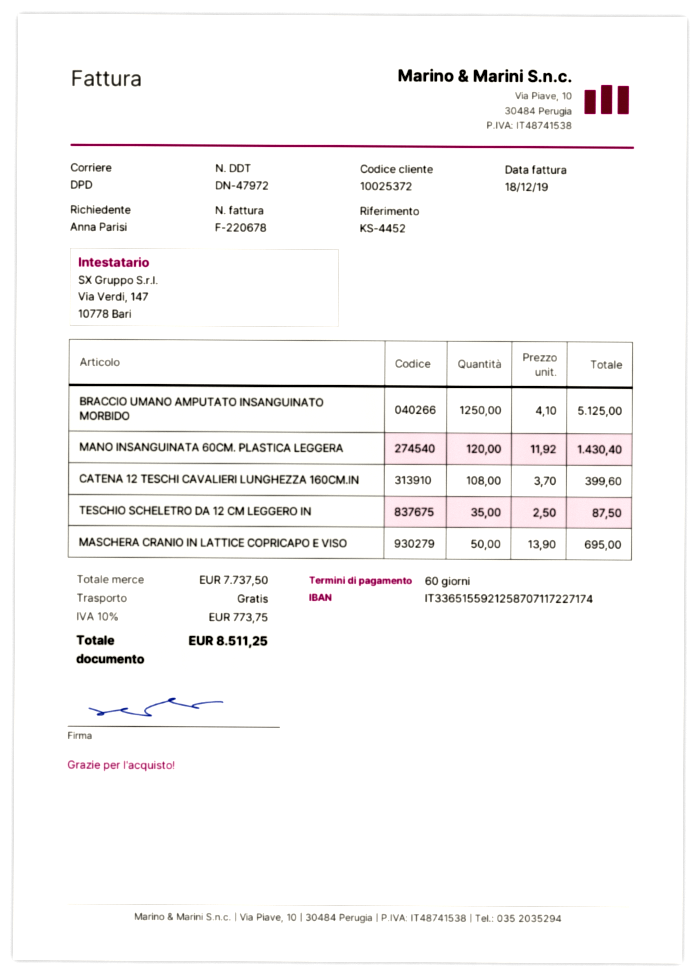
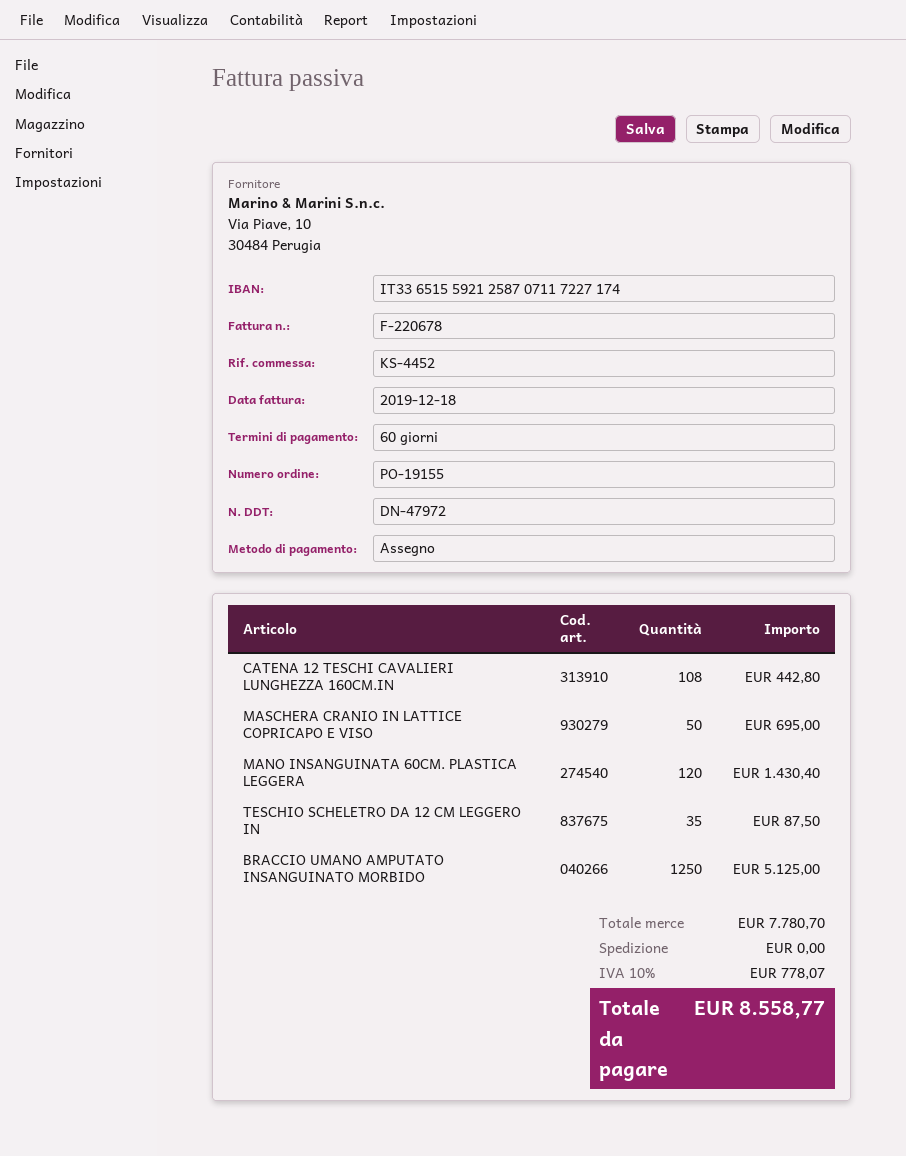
CATENA 12 TESCHI CAVALIERI LUNGHEZZA 160CM.IN: 108 for 399.60 -> 108 for 442.80
subtotal: 7737.50 -> 7780.70
tax: 10% = 773.75 -> 10% = 778.07
total: 8511.25 -> 8558.77

